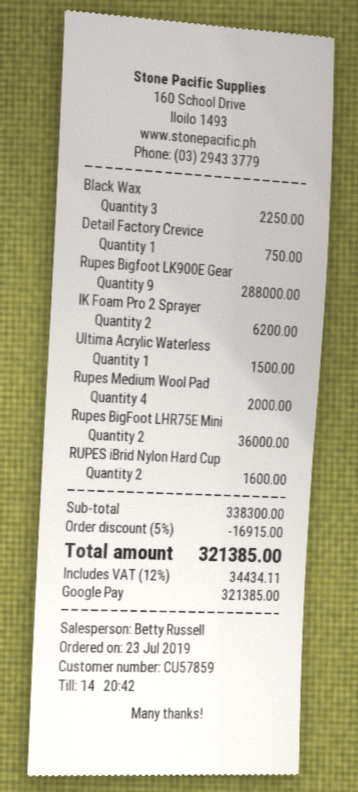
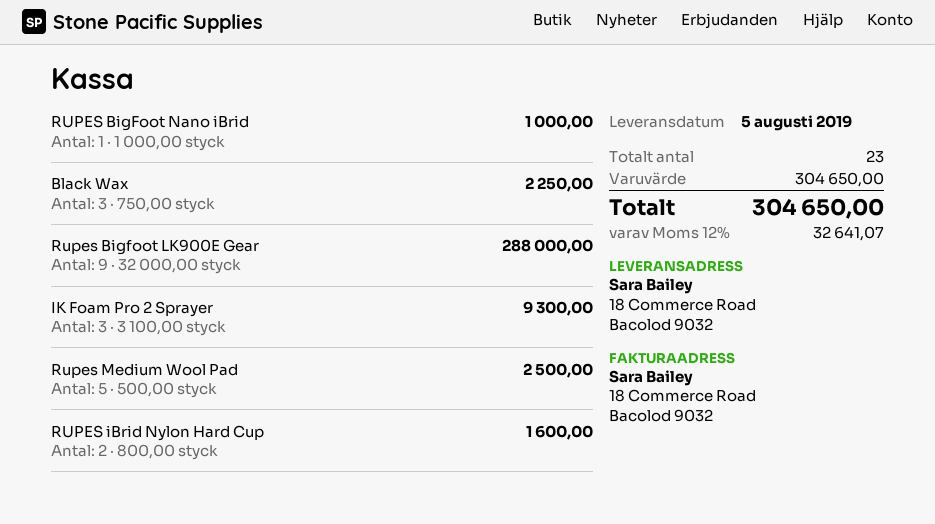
Detail Factory Crevice: 1 for 750.00 -> none
IK Foam Pro 2 Sprayer: 2 for 6200.00 -> 3 for 9300.00
Ultima Acrylic Waterless: 1 for 1500.00 -> none
Rupes Medium Wool Pad: 4 for 2000.00 -> 5 for 2500.00
Rupes BigFoot LHR75E Mini: 2 for 36000.00 -> none
RUPES BigFoot Nano iBrid: none -> 1 for 1000.00
subtotal: 338300.00 -> 304650.00
discount: 5% = 16915.00 -> none
tax: 12% = 34434.11 -> 12% = 32641.07
total: 321385.00 -> 304650.00

